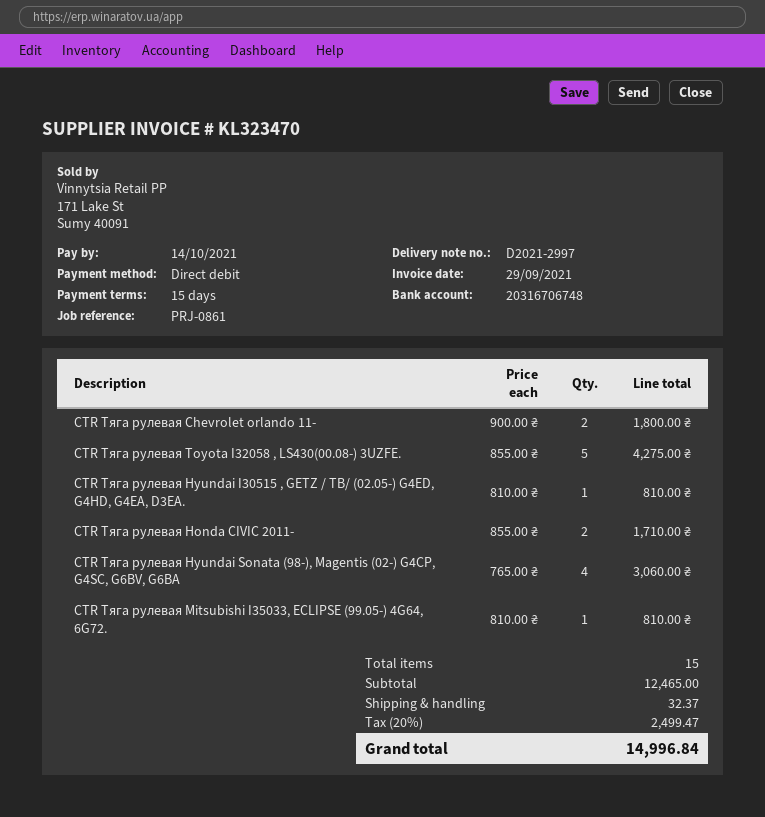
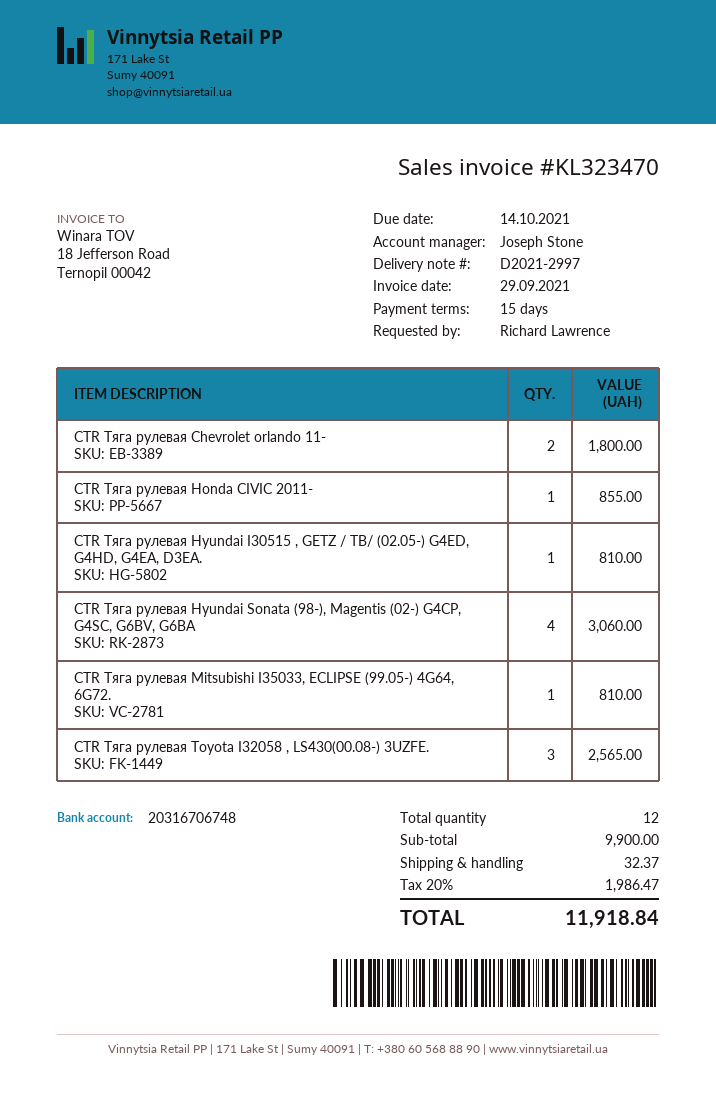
CTR Тяга рулевая Toyota I32058 , LS430(00.08-) 3UZFE.: 5 for 4275.00 -> 3 for 2565.00
CTR Тяга рулевая Honda CIVIC 2011-: 2 for 1710.00 -> 1 for 855.00
total quantity: 15 -> 12
subtotal: 12465.00 -> 9900.00
tax: 20% = 2499.47 -> 20% = 1986.47
total: 14996.84 -> 11918.84

